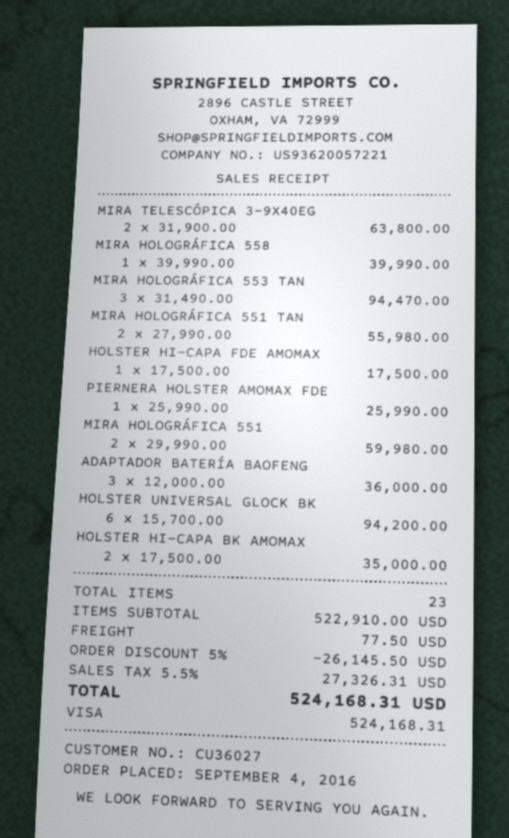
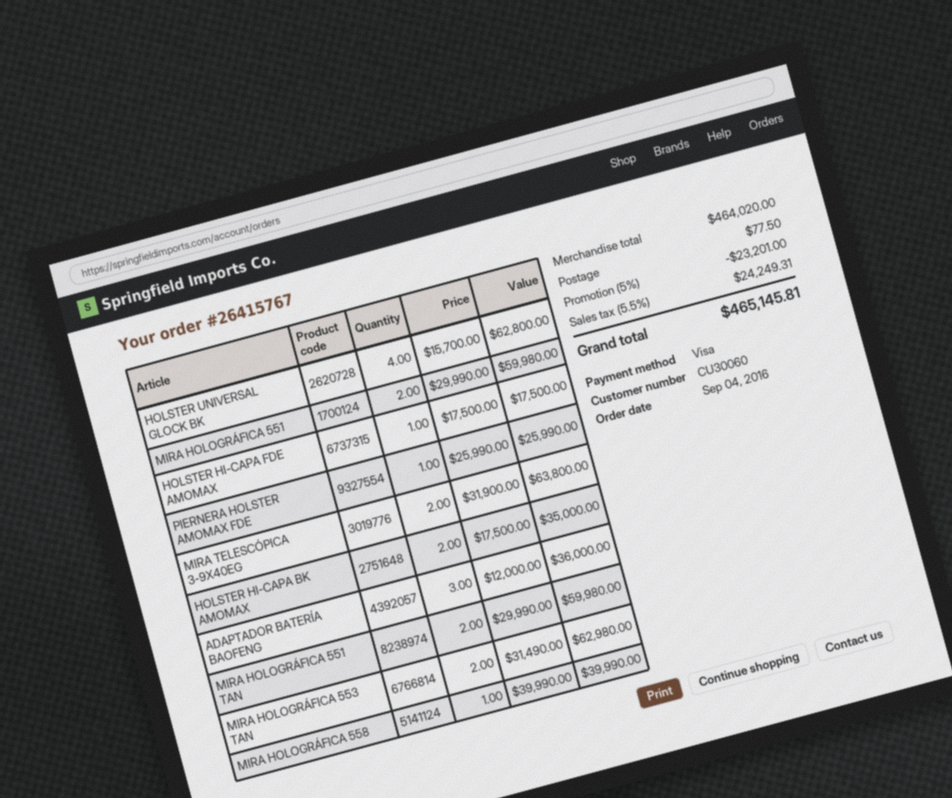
customer number: CU36027 -> CU30060
MIRA HOLOGRÁFICA 553 TAN: 3 x 31490.00 = 94470.00 -> 2 x 31490.00 = 62980.00
MIRA HOLOGRÁFICA 551 TAN: 2 x 27990.00 = 55980.00 -> 2 x 29990.00 = 59980.00
HOLSTER UNIVERSAL GLOCK BK: 6 x 15700.00 = 94200.00 -> 4 x 15700.00 = 62800.00
subtotal: 522910.00 -> 464020.00
discount: 5% = 26145.50 -> 5% = 23201.00
tax: 5.5% = 27326.31 -> 5.5% = 24249.31
total: 524168.31 -> 465145.81

